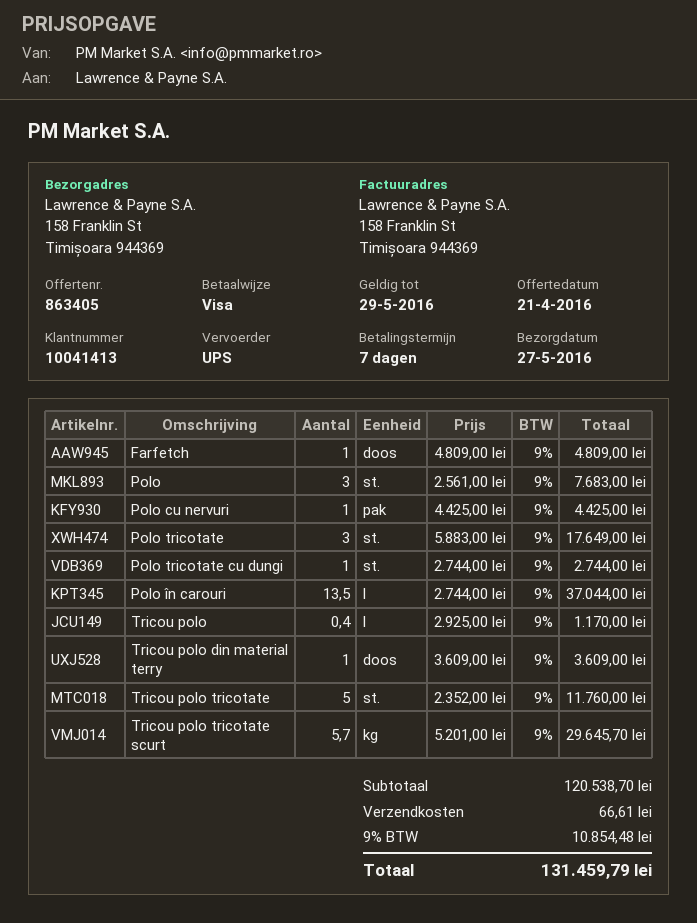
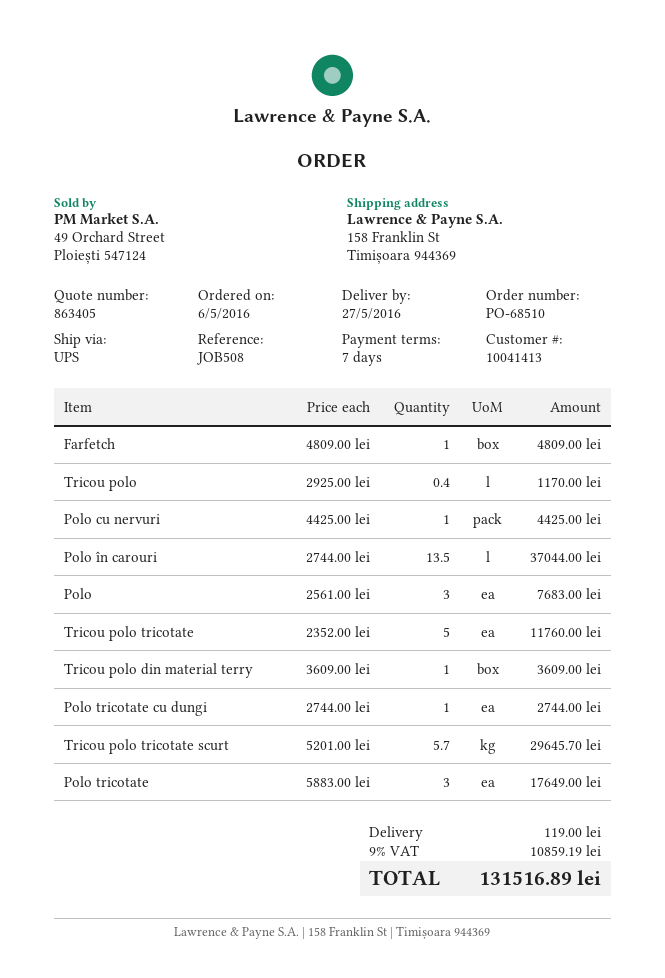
shipping: 66.61 -> 119.00
tax: 9% = 10854.48 -> 9% = 10859.19
total: 131459.79 -> 131516.89

